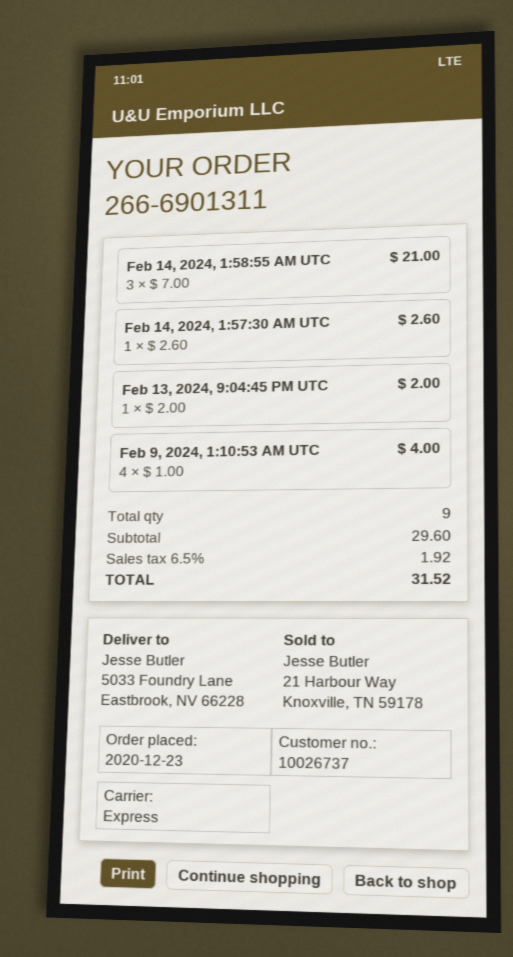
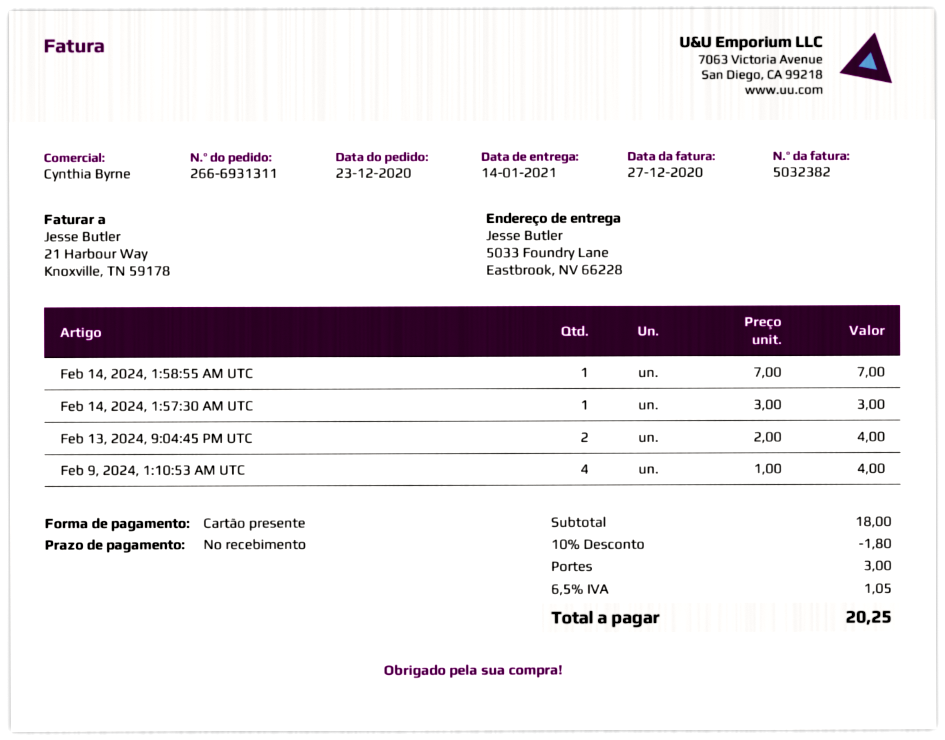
order number: 266-6901311 -> 266-6931311
Feb 14, 2024, 1:58:55 AM UTC: 3 x 7.00 = 21.00 -> 1 x 7.00 = 7.00
Feb 14, 2024, 1:57:30 AM UTC: 1 x 2.60 = 2.60 -> 1 x 3.00 = 3.00
Feb 13, 2024, 9:04:45 PM UTC: 1 x 2.00 = 2.00 -> 2 x 2.00 = 4.00
subtotal: 29.60 -> 18.00
discount: none -> 10% = 1.80
shipping: none -> 3.00
tax: 6.5% = 1.92 -> 6.5% = 1.05
total: 31.52 -> 20.25

